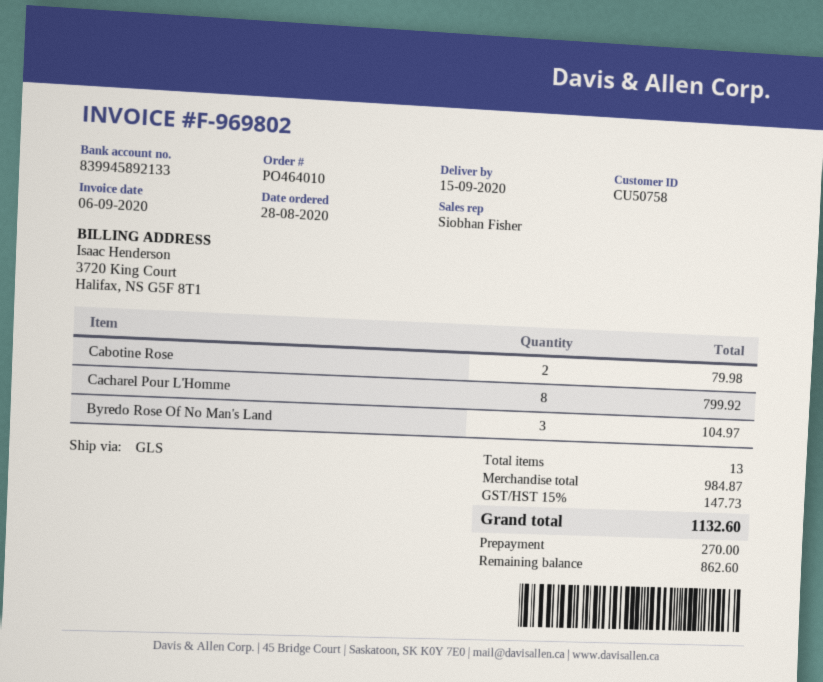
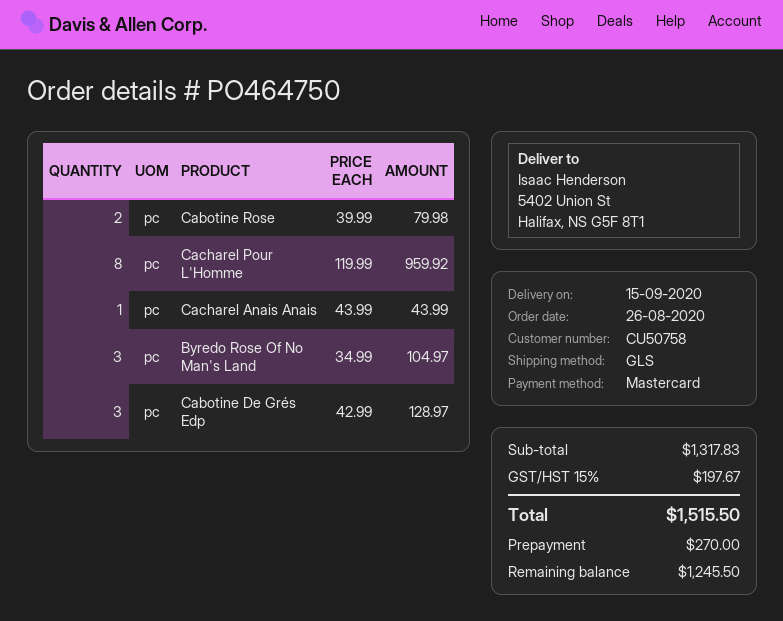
order number: PO464010 -> PO464750
order date: 2020-08-28 -> 2020-08-26
Cacharel Pour L'Homme: 8 for 799.92 -> 8 for 959.92
Cacharel Anais Anais: none -> 1 for 43.99
Cabotine De Grés Edp: none -> 3 for 128.97
subtotal: 984.87 -> 1317.83
tax: 15% = 147.73 -> 15% = 197.67
total: 1132.60 -> 1515.50
balance: 862.60 -> 1245.50

